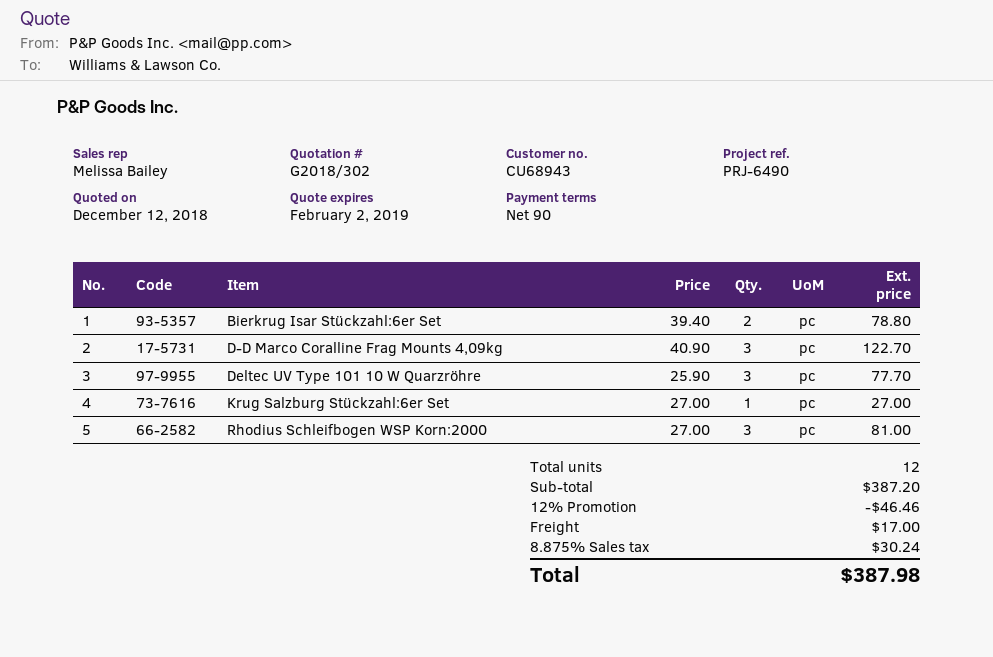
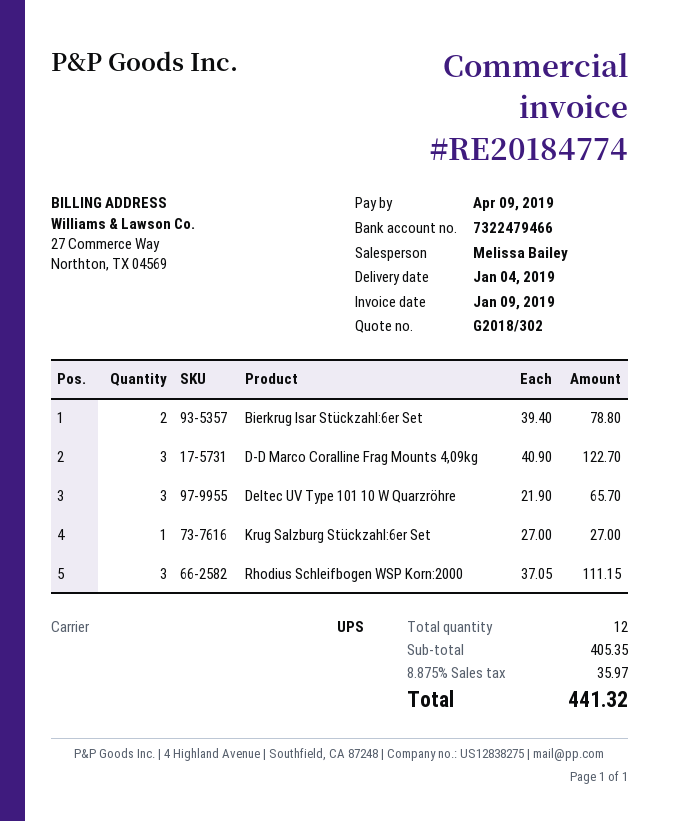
Deltec UV Type 101 10 W Quarzröhre: 3 x 25.90 = 77.70 -> 3 x 21.90 = 65.70
Rhodius Schleifbogen WSP Korn:2000: 3 x 27.00 = 81.00 -> 3 x 37.05 = 111.15
subtotal: 387.20 -> 405.35
discount: 12% = 46.46 -> none
shipping: 17.00 -> none
tax: 8.875% = 30.24 -> 8.875% = 35.97
total: 387.98 -> 441.32

